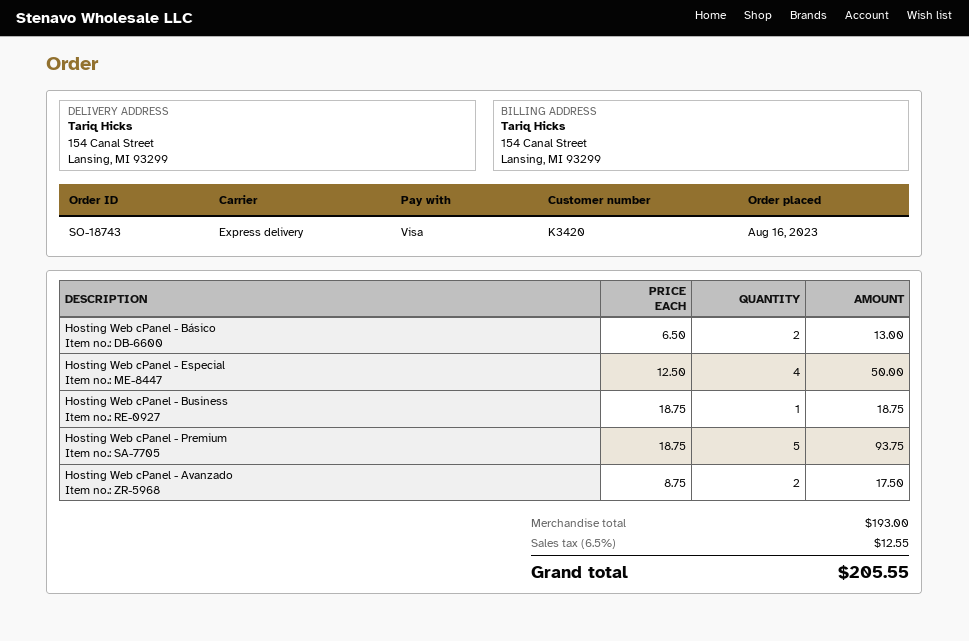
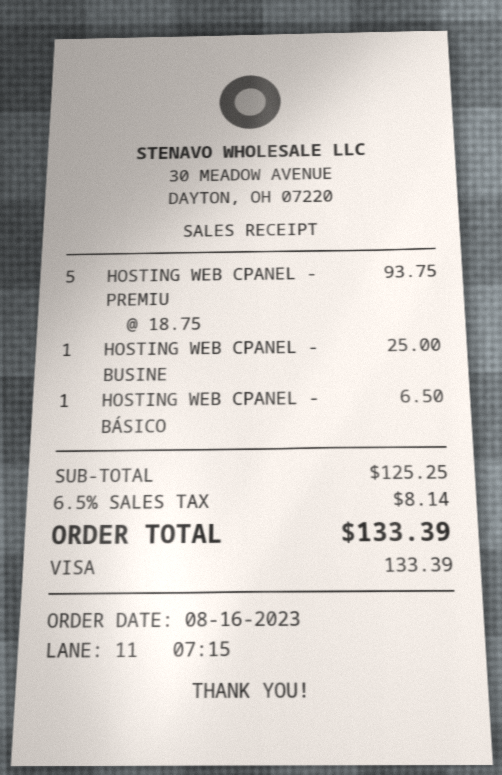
Hosting Web cPanel - Básico: 2 x 6.50 = 13.00 -> 1 x 6.50 = 6.50
Hosting Web cPanel - Especial: 4 x 12.50 = 50.00 -> none
Hosting Web cPanel - Business: 1 x 18.75 = 18.75 -> 1 x 25.00 = 25.00
Hosting Web cPanel - Avanzado: 2 x 8.75 = 17.50 -> none
subtotal: 193.00 -> 125.25
tax: 6.5% = 12.55 -> 6.5% = 8.14
total: 205.55 -> 133.39

